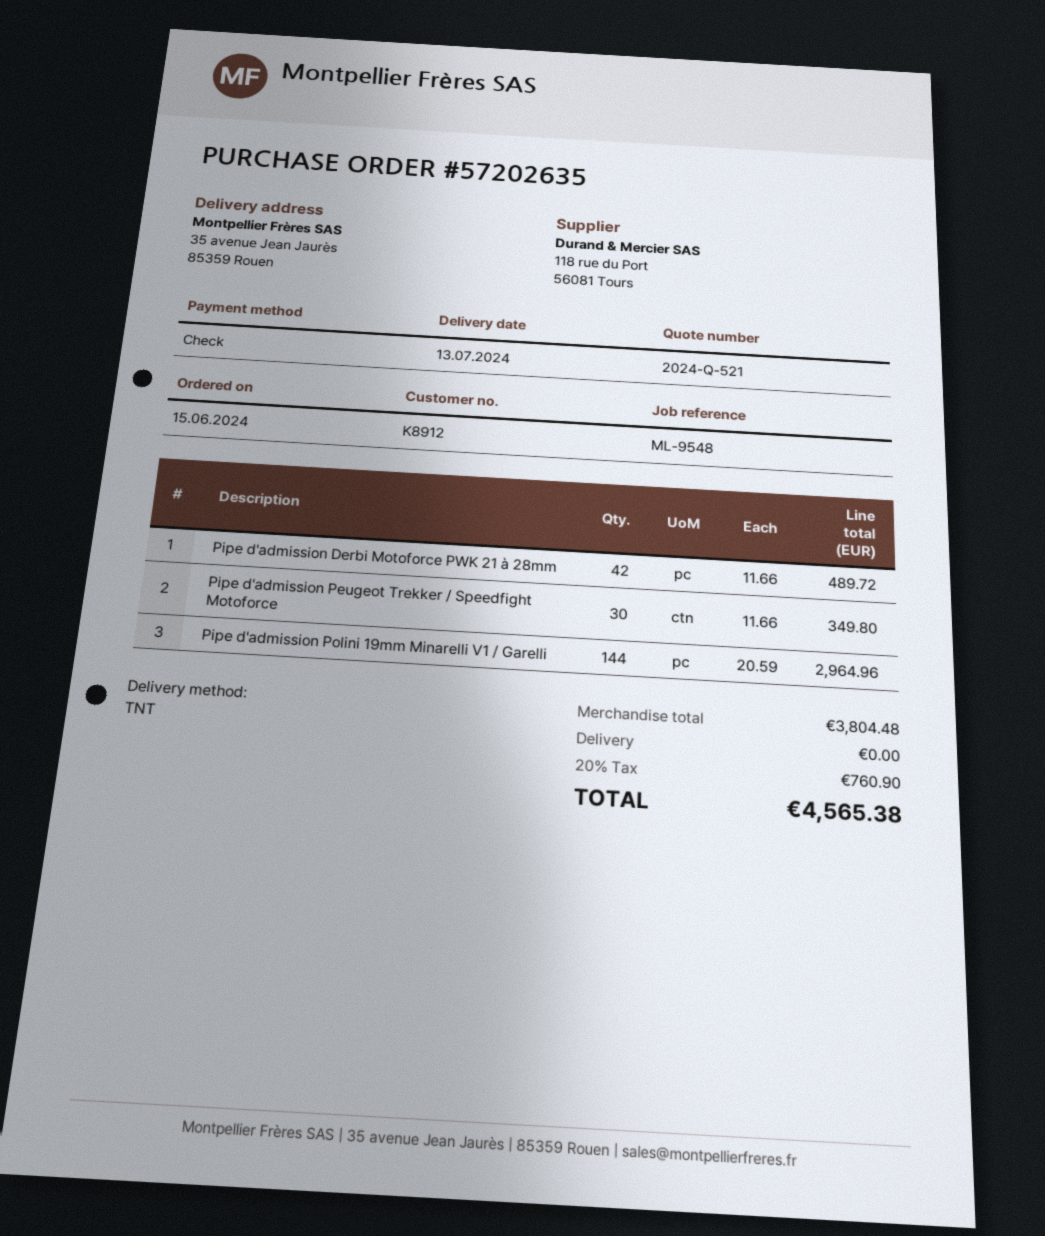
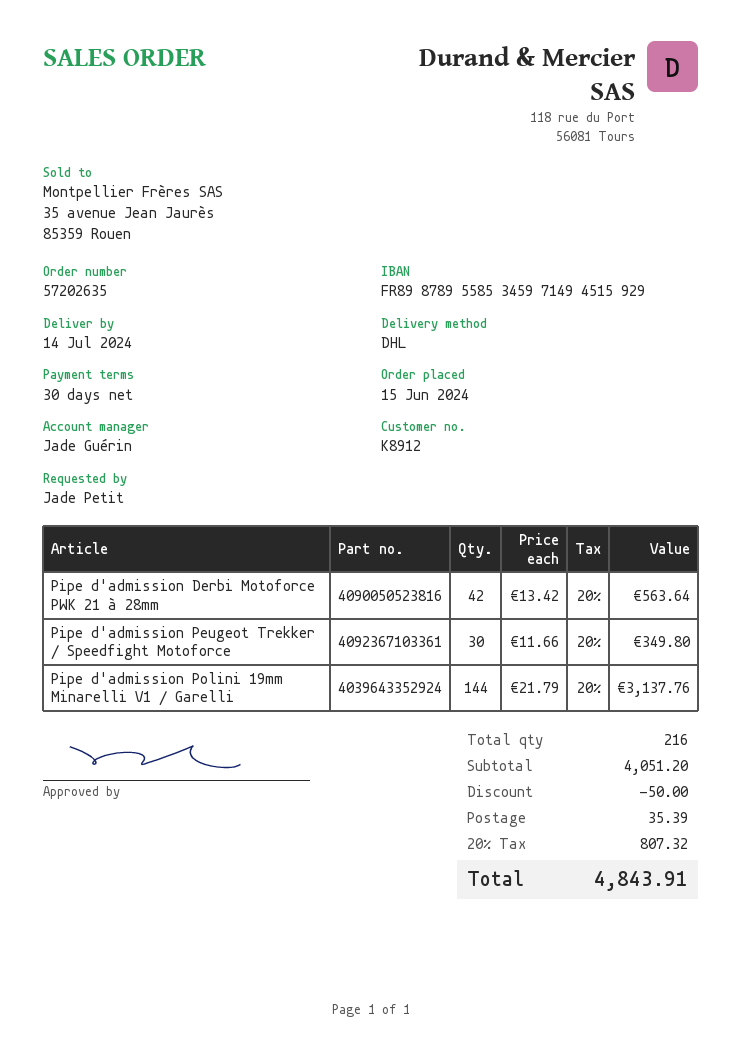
delivery date: 2024-07-13 -> 2024-07-14
shipping method: TNT -> DHL
Pipe d'admission Derbi Motoforce PWK 21 à 28mm: 42 x 11.66 = 489.72 -> 42 x 13.42 = 563.64
Pipe d'admission Polini 19mm Minarelli V1 / Garelli: 144 x 20.59 = 2964.96 -> 144 x 21.79 = 3137.76
subtotal: 3804.48 -> 4051.20
discount: none -> 50.00
shipping: 0.00 -> 35.39
tax: 20% = 760.90 -> 20% = 807.32
total: 4565.38 -> 4843.91

